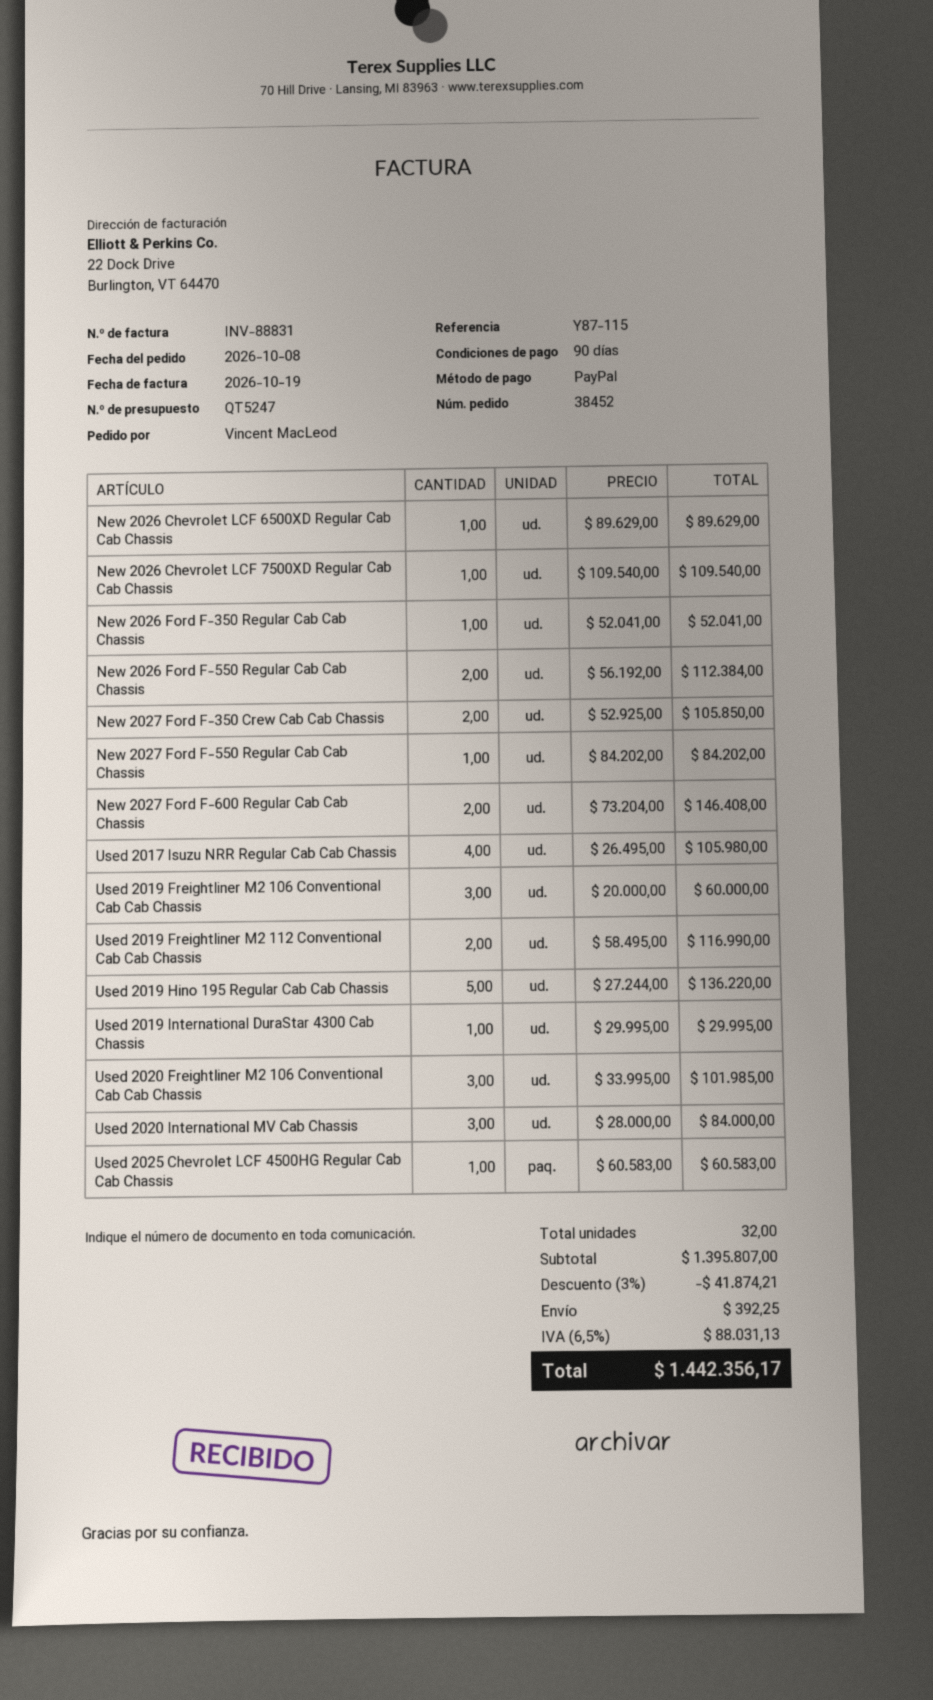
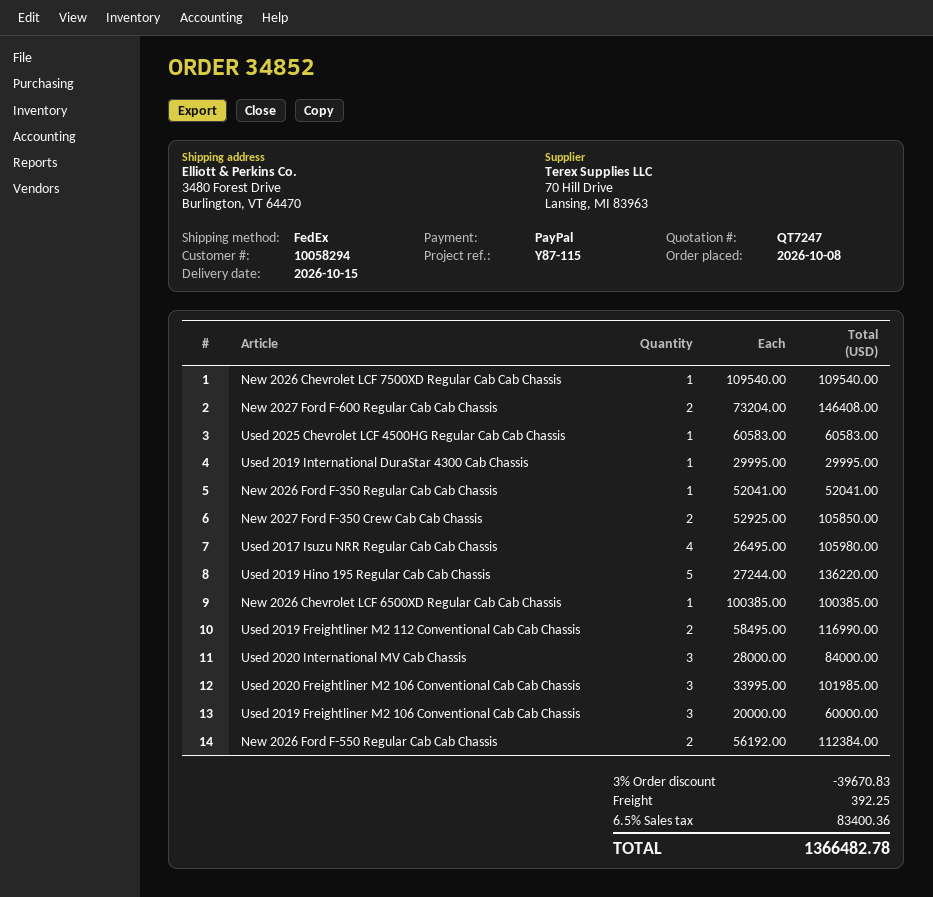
quote number: QT5247 -> QT7247
order number: 38452 -> 34852
New 2026 Chevrolet LCF 6500XD Regular Cab Cab Chassis: 1 x 89629.00 = 89629.00 -> 1 x 100385.00 = 100385.00
New 2027 Ford F-550 Regular Cab Cab Chassis: 1 x 84202.00 = 84202.00 -> none
discount: 3% = 41874.21 -> 3% = 39670.83
tax: 6.5% = 88031.13 -> 6.5% = 83400.36
total: 1442356.17 -> 1366482.78

